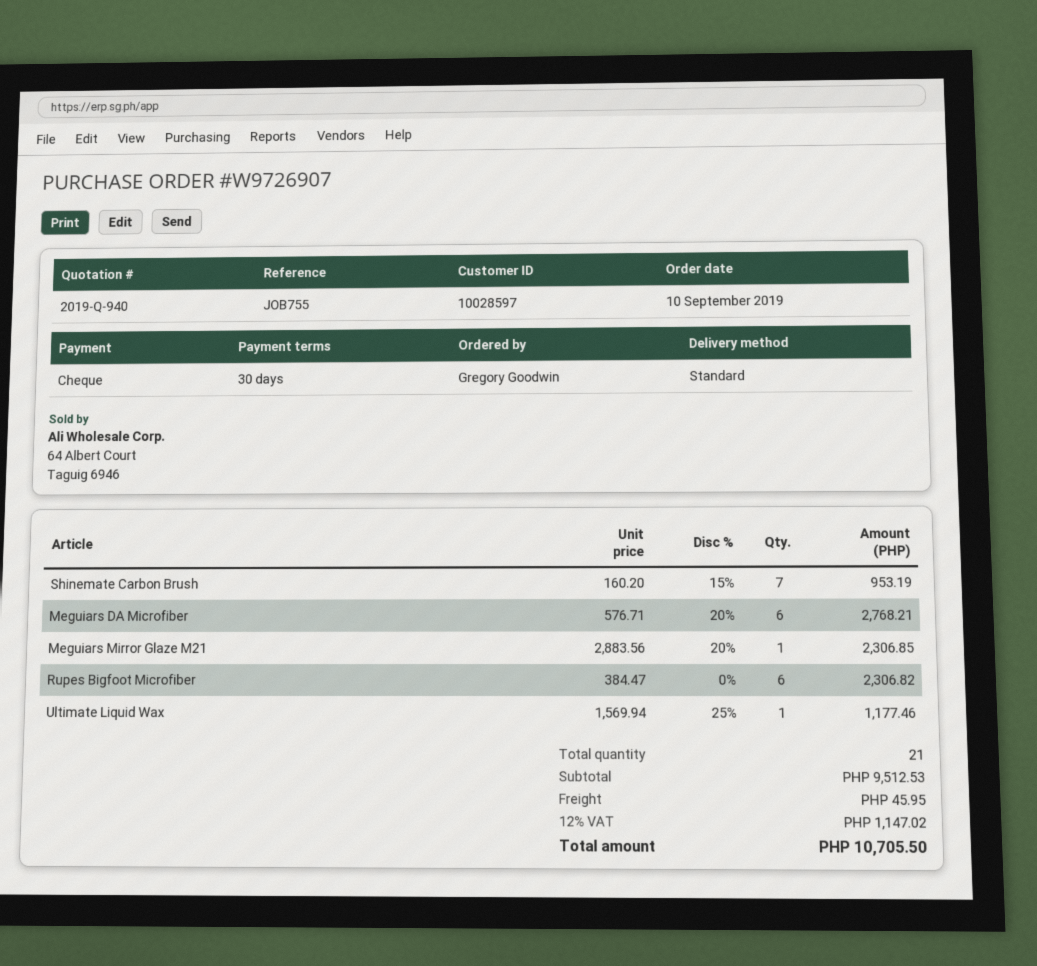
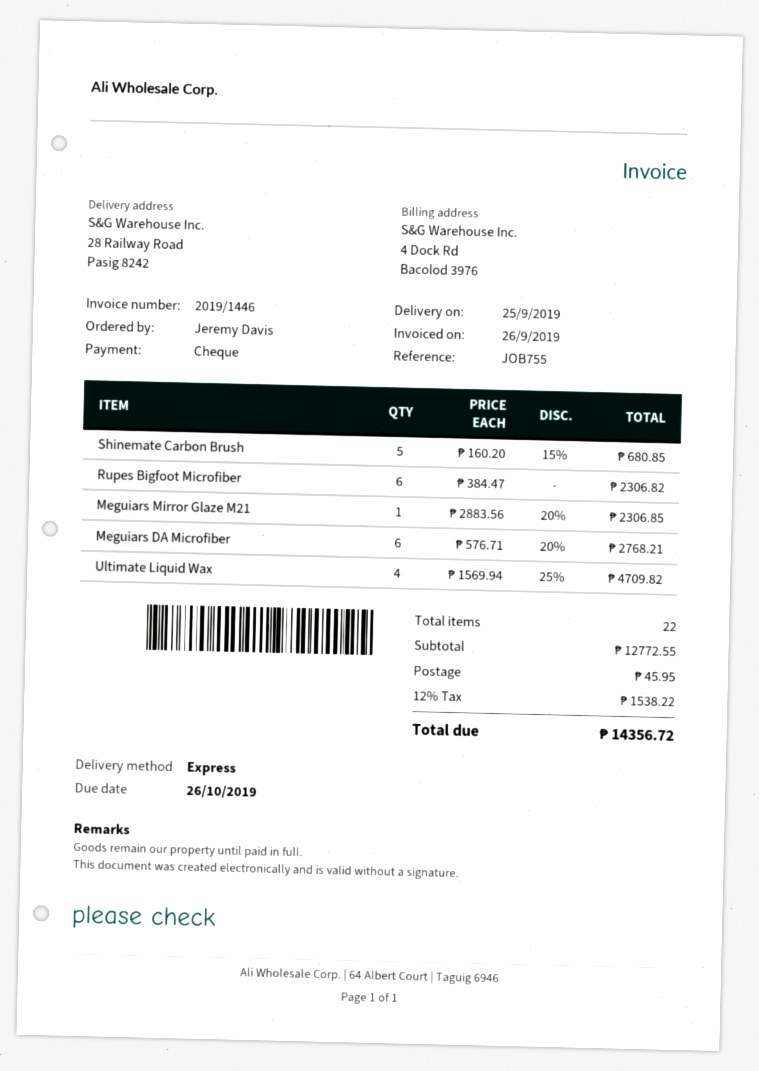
ordered by: Gregory Goodwin -> Jeremy Davis
shipping method: standard -> express
Shinemate Carbon Brush: 7 x 160.20 - 15% = 953.19 -> 5 x 160.20 - 15% = 680.85
Ultimate Liquid Wax: 1 x 1569.94 - 25% = 1177.46 -> 4 x 1569.94 - 25% = 4709.82
total quantity: 21 -> 22
subtotal: 9512.53 -> 12772.55
tax: 12% = 1147.02 -> 12% = 1538.22
total: 10705.50 -> 14356.72

